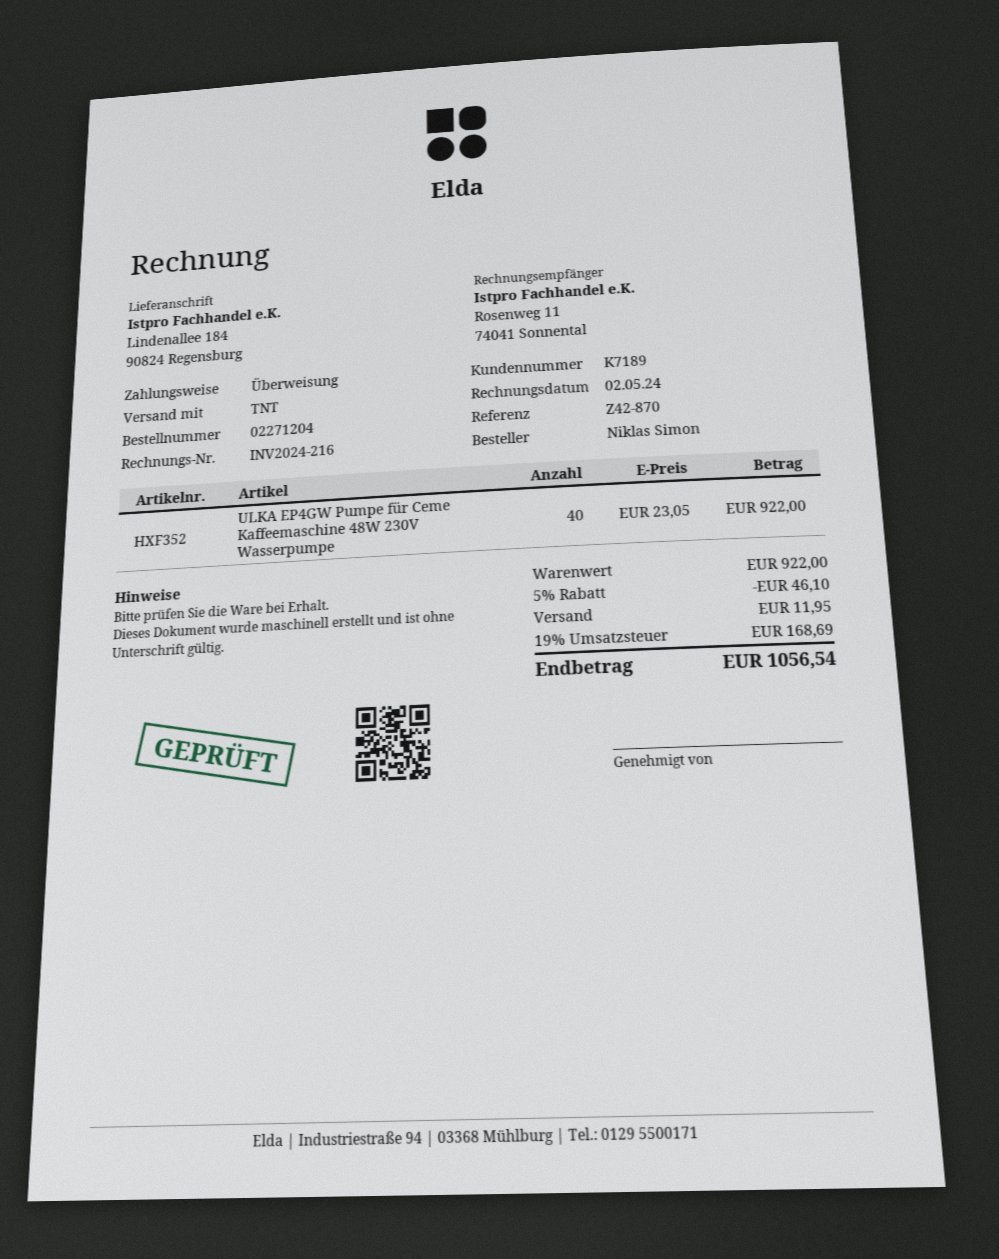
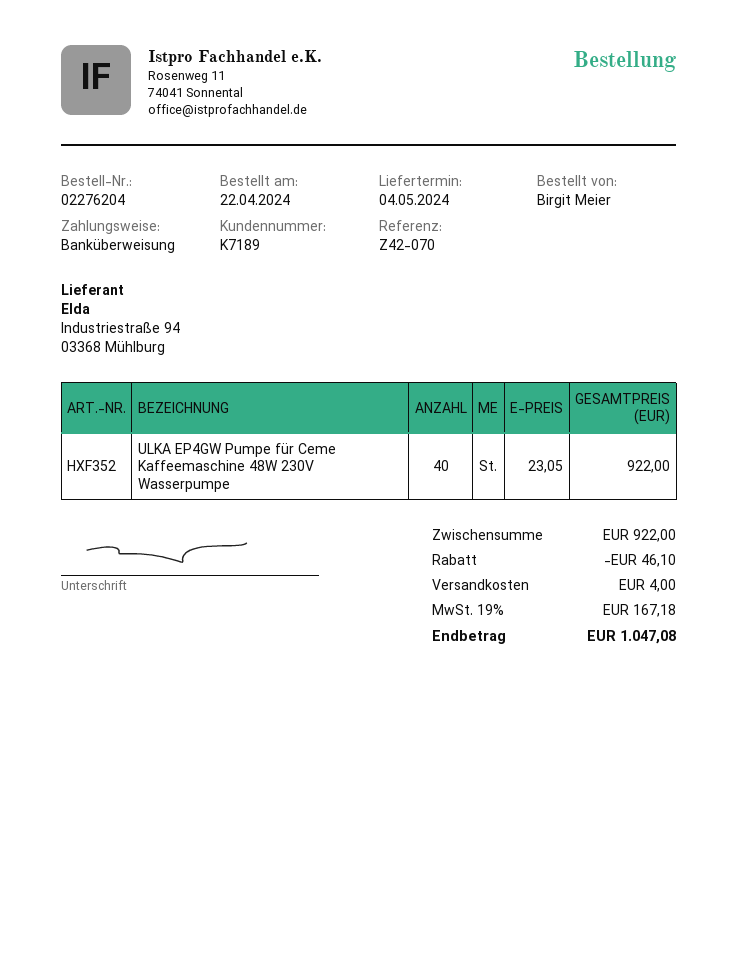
order number: 02271204 -> 02276204
reference: Z42-870 -> Z42-070
ordered by: Niklas Simon -> Birgit Meier
shipping: 11.95 -> 4.00
tax: 19% = 168.69 -> 19% = 167.18
total: 1056.54 -> 1047.08

